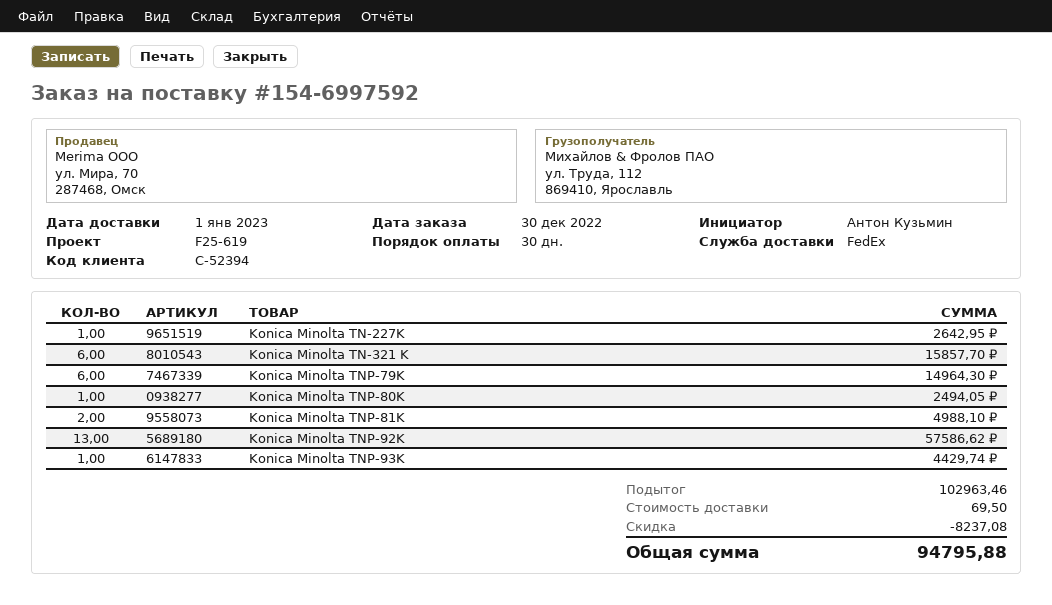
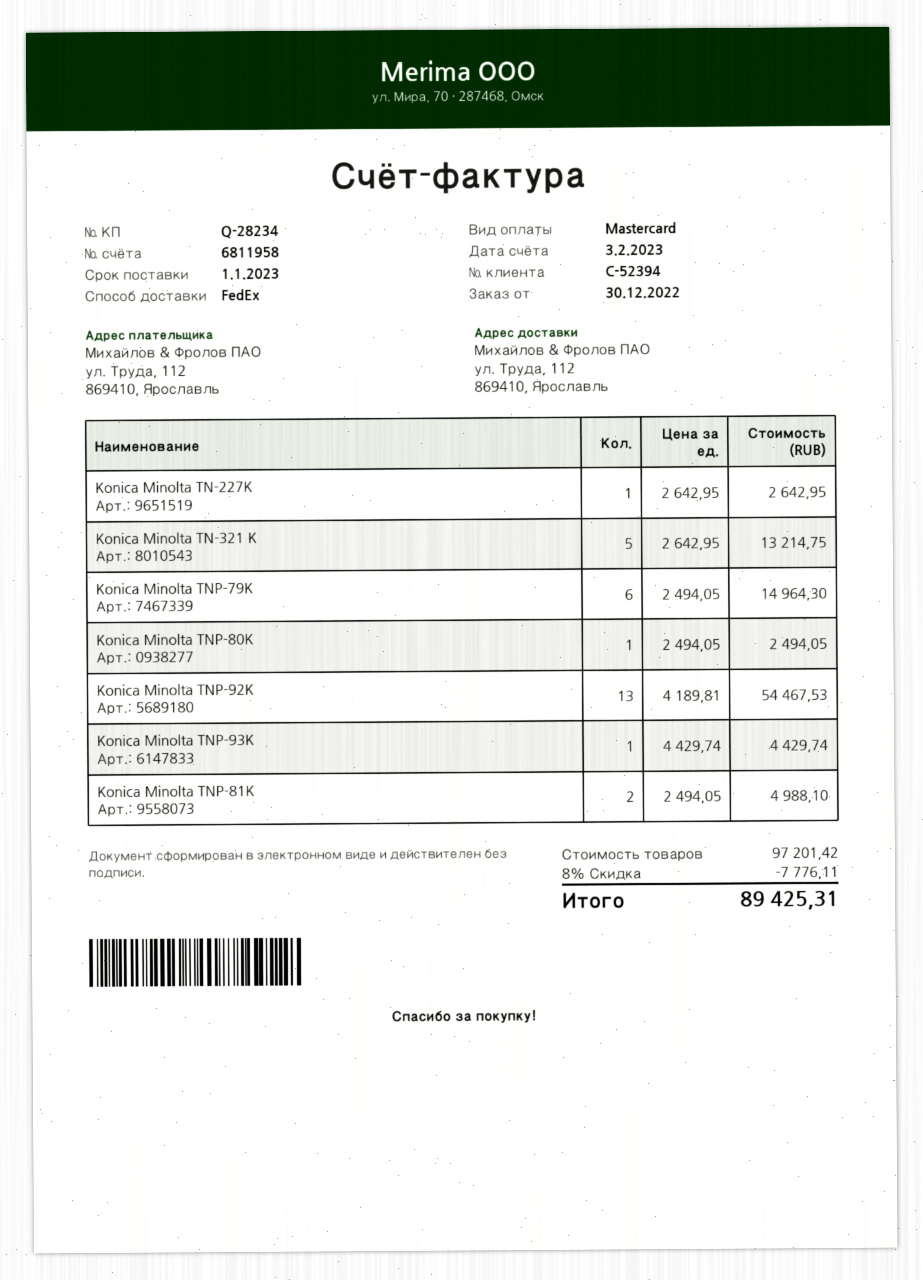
Konica Minolta TN-321 K: 6 for 15857.70 -> 5 for 13214.75
Konica Minolta TNP-92K: 13 for 57586.62 -> 13 for 54467.53
subtotal: 102963.46 -> 97201.42
discount: 8237.08 -> 7776.11
shipping: 69.50 -> none
total: 94795.88 -> 89425.31

